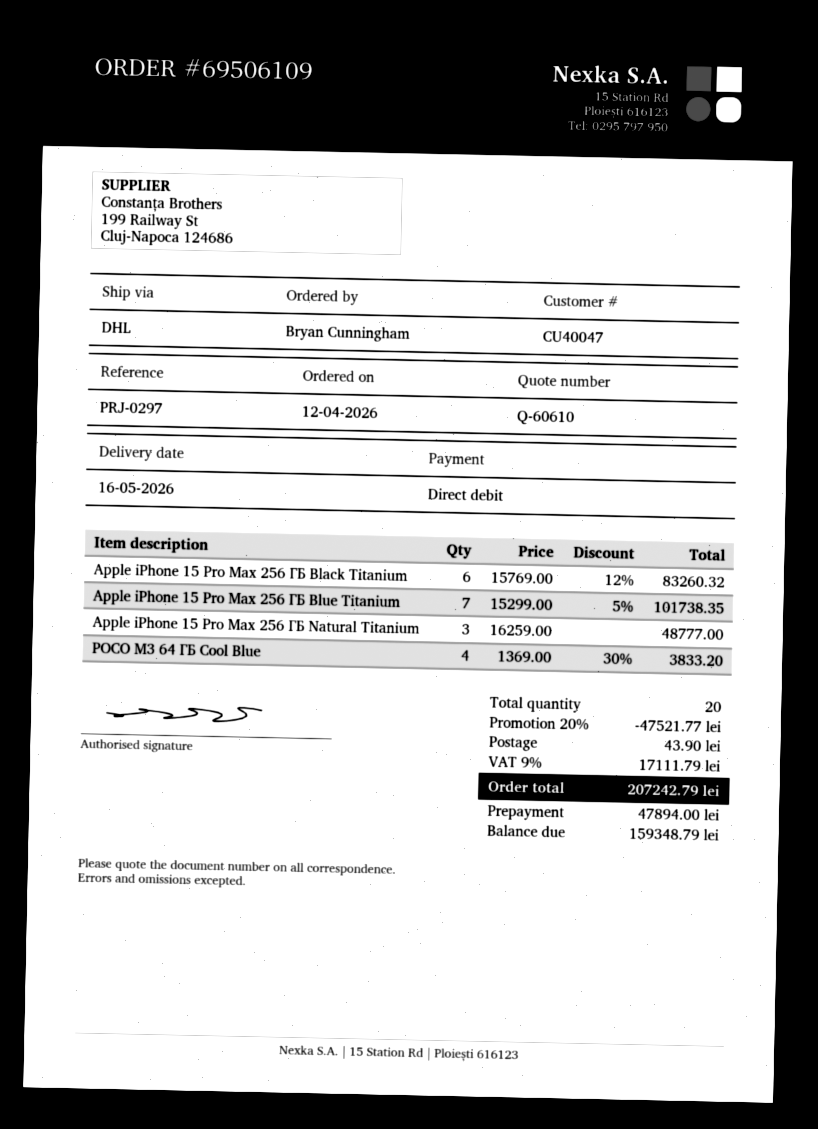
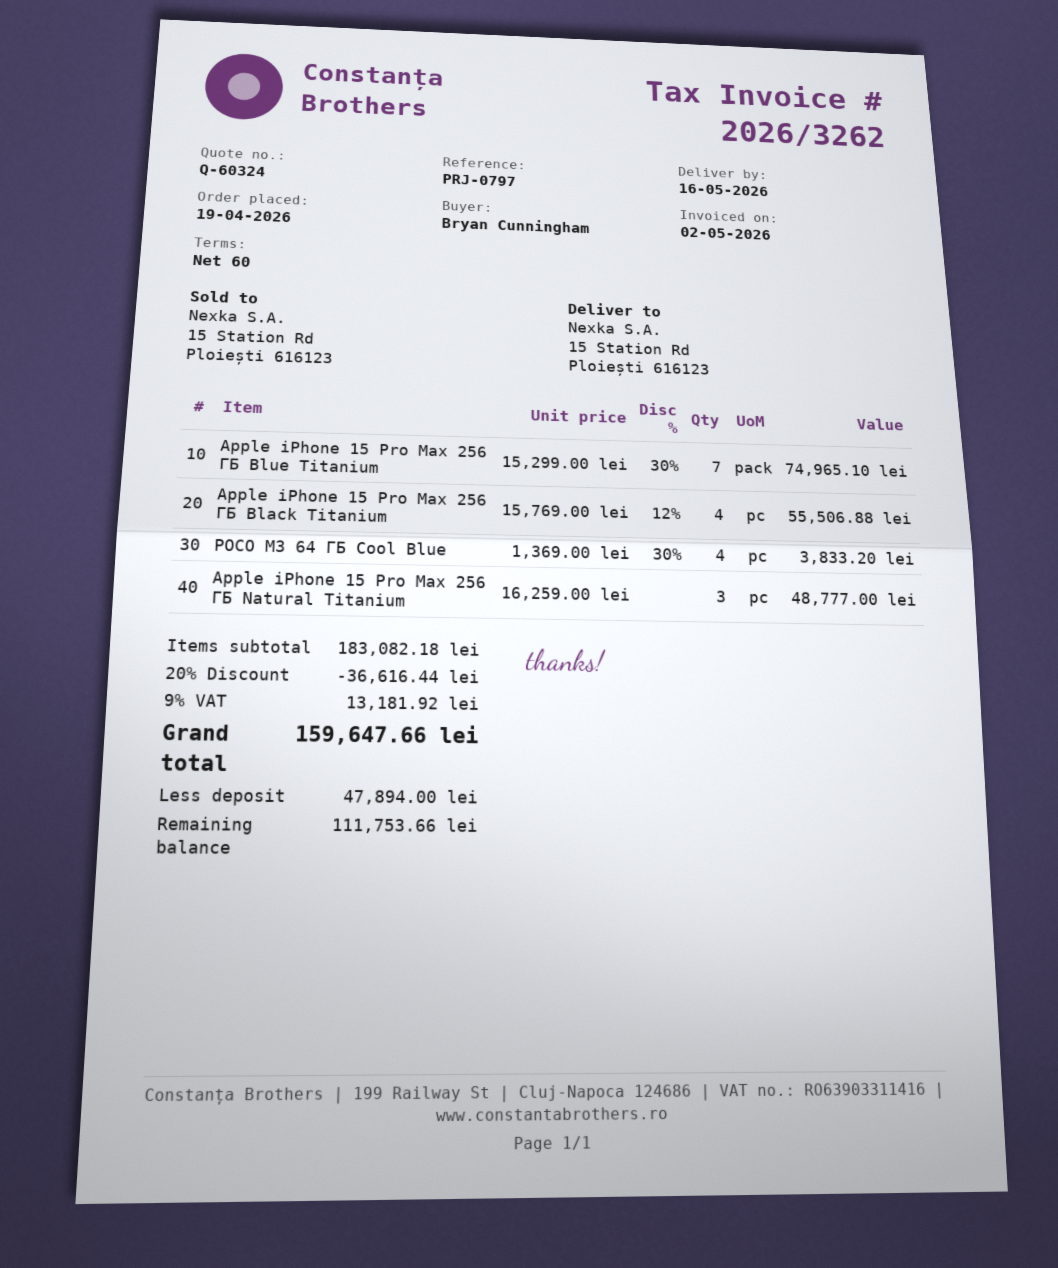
quote number: Q-60610 -> Q-60324
order date: 2026-04-12 -> 2026-04-19
reference: PRJ-0297 -> PRJ-0797
Apple iPhone 15 Pro Max 256 ГБ Black Titanium: 6 x 15769.00 - 12% = 83260.32 -> 4 x 15769.00 - 12% = 55506.88
Apple iPhone 15 Pro Max 256 ГБ Blue Titanium: 7 x 15299.00 - 5% = 101738.35 -> 7 x 15299.00 - 30% = 74965.10
discount: 20% = 47521.77 -> 20% = 36616.44
shipping: 43.90 -> none
tax: 9% = 17111.79 -> 9% = 13181.92
total: 207242.79 -> 159647.66
balance: 159348.79 -> 111753.66

